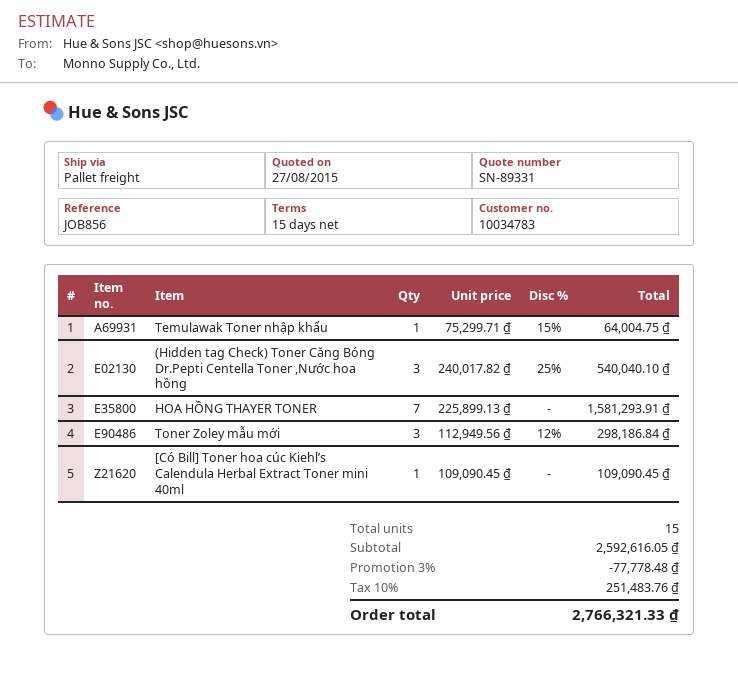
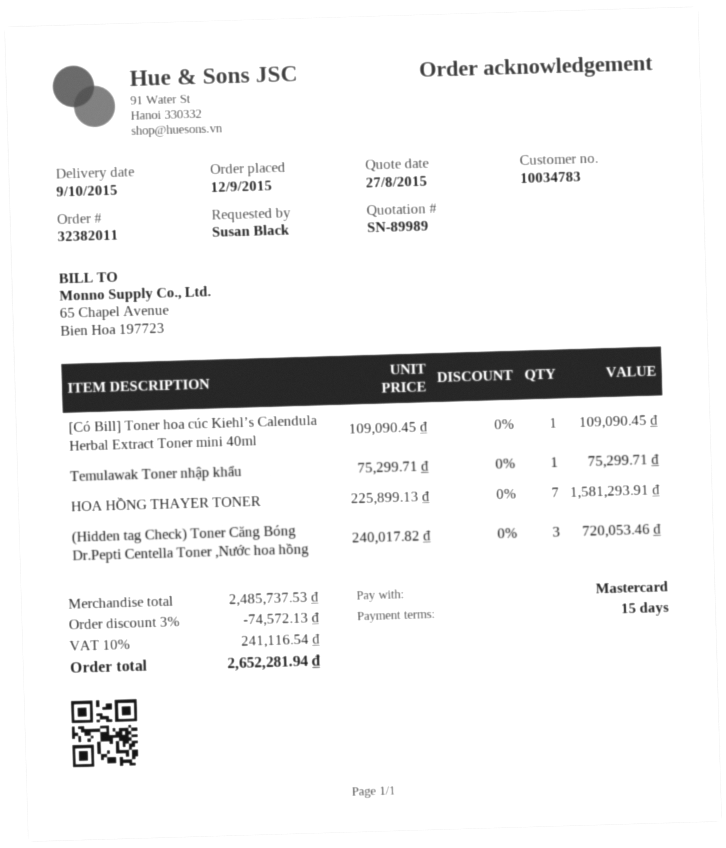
quote number: SN-89331 -> SN-89989
Temulawak Toner nhập khẩu: 1 x 75299.71 - 15% = 64004.75 -> 1 x 75299.71 = 75299.71
(Hidden tag Check) Toner Căng Bóng Dr.Pepti Centella Toner ,Nước hoa hồng: 3 x 240017.82 - 25% = 540040.10 -> 3 x 240017.82 = 720053.46
Toner Zoley mẫu mới: 3 x 112949.56 - 12% = 298186.84 -> none
subtotal: 2592616.05 -> 2485737.53
discount: 3% = 77778.48 -> 3% = 74572.13
tax: 10% = 251483.76 -> 10% = 241116.54
total: 2766321.33 -> 2652281.94

